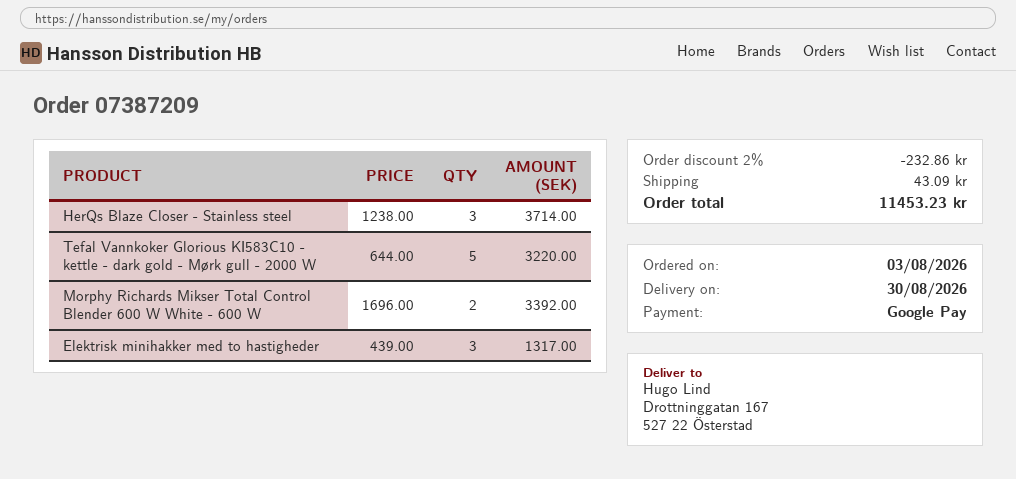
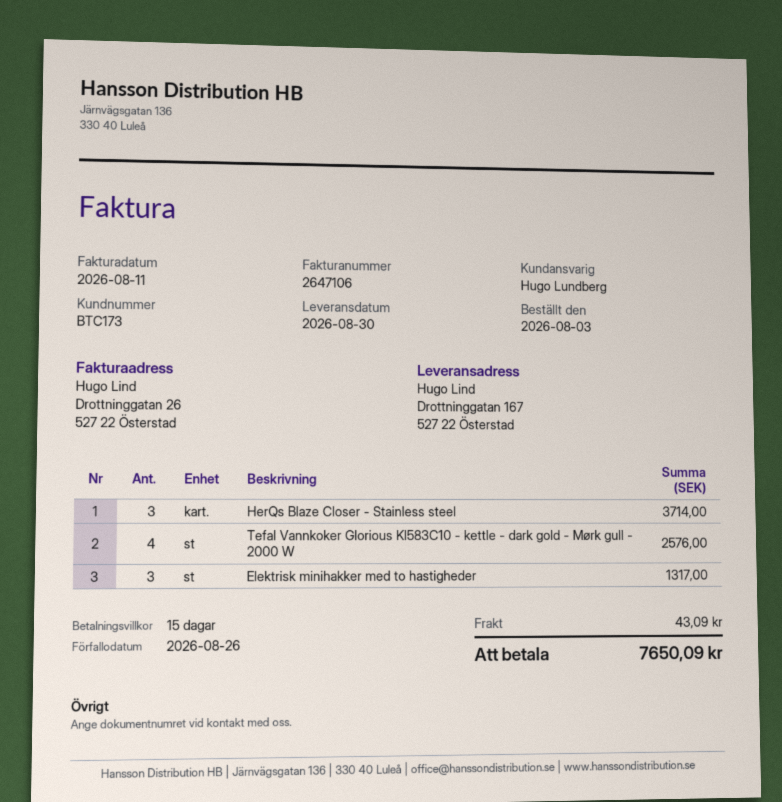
Tefal Vannkoker Glorious KI583C10 - kettle - dark gold - Mørk gull - 2000 W: 5 for 3220.00 -> 4 for 2576.00
Morphy Richards Mikser Total Control Blender 600 W White - 600 W: 2 for 3392.00 -> none
discount: 2% = 232.86 -> none
total: 11453.23 -> 7650.09

